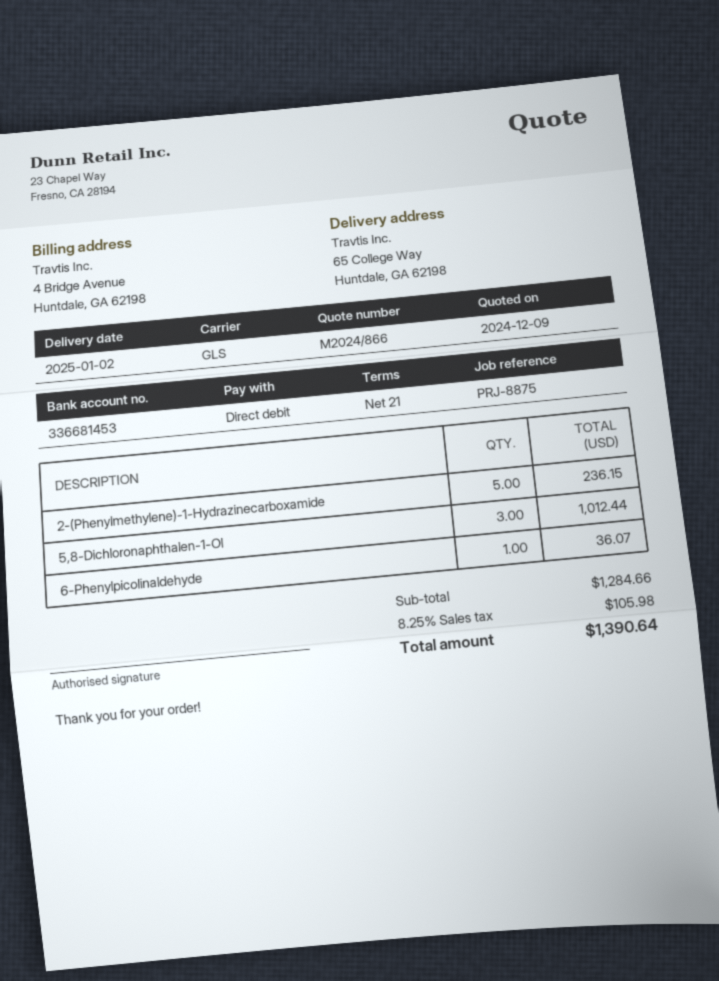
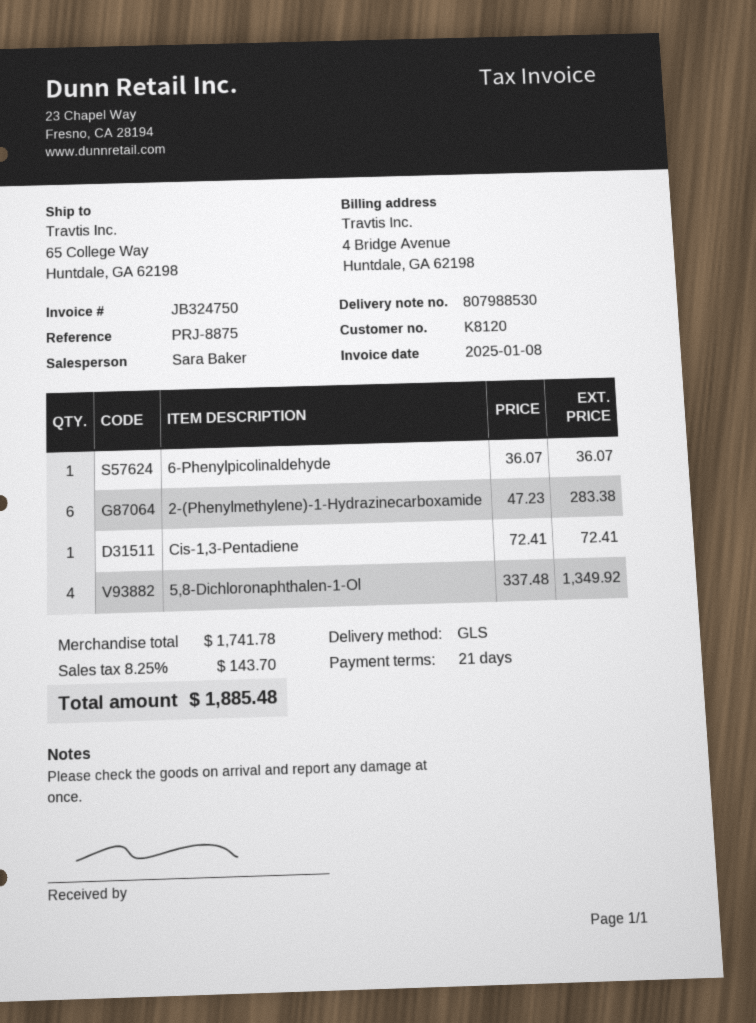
2-(Phenylmethylene)-1-Hydrazinecarboxamide: 5 for 236.15 -> 6 for 283.38
5,8-Dichloronaphthalen-1-Ol: 3 for 1012.44 -> 4 for 1349.92
Cis-1,3-Pentadiene: none -> 1 for 72.41
subtotal: 1284.66 -> 1741.78
tax: 8.25% = 105.98 -> 8.25% = 143.70
total: 1390.64 -> 1885.48

